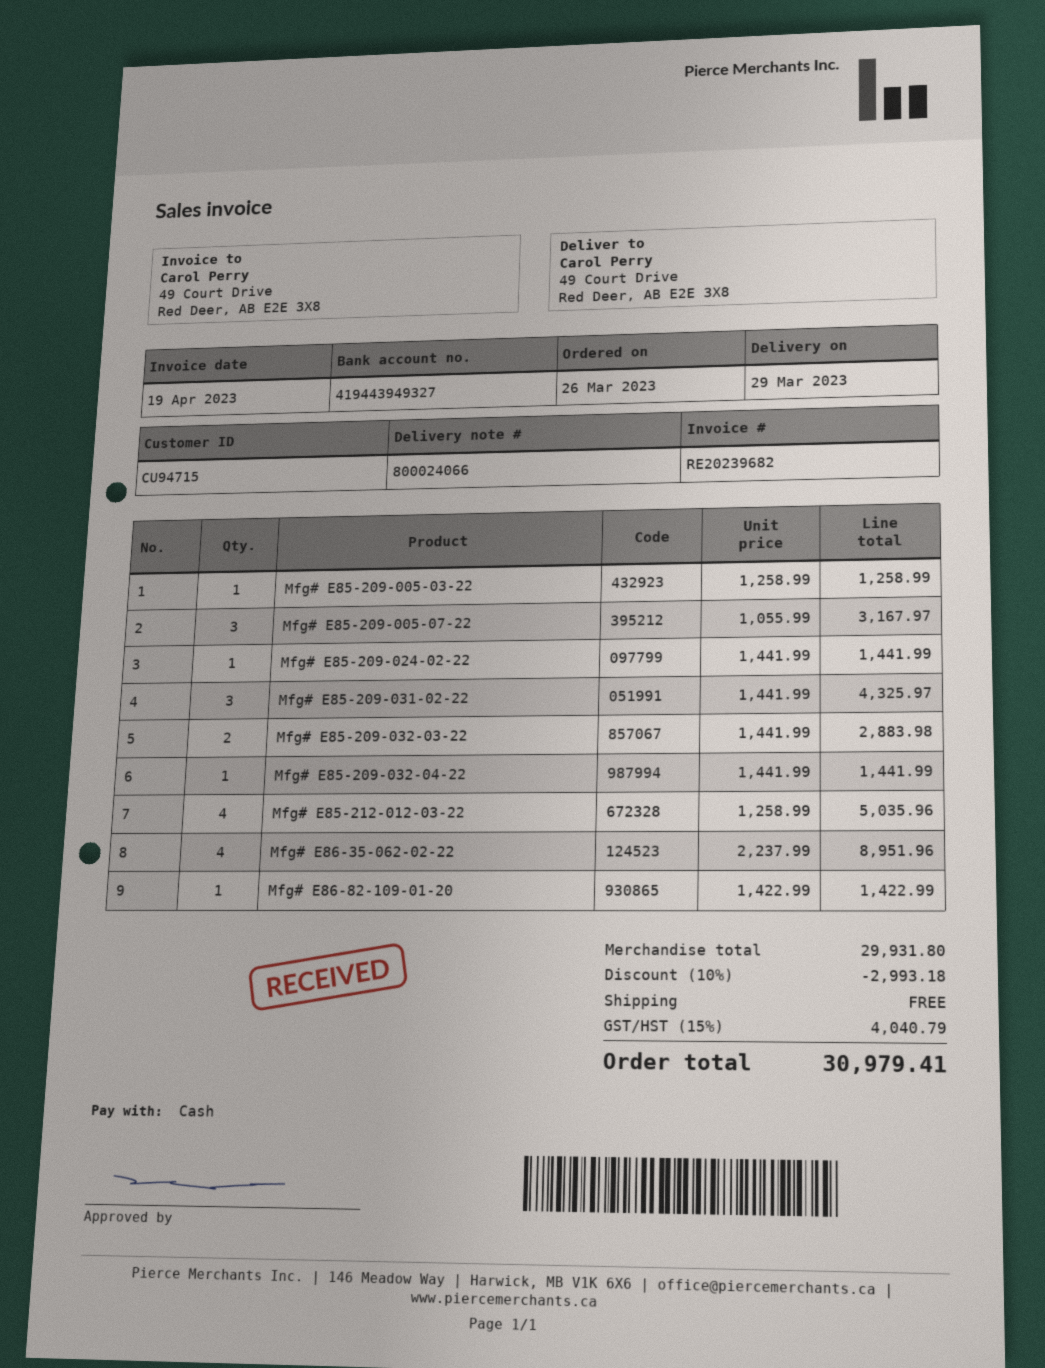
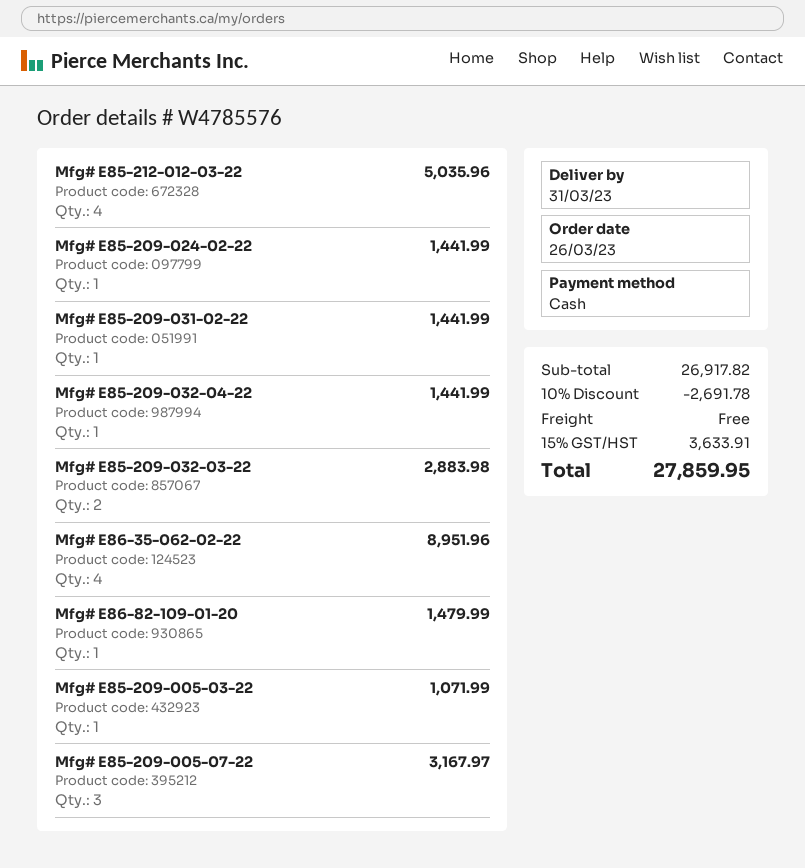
delivery date: 2023-03-29 -> 2023-03-31
Mfg# E85-209-005-03-22: 1 for 1258.99 -> 1 for 1071.99
Mfg# E85-209-031-02-22: 3 for 4325.97 -> 1 for 1441.99
Mfg# E86-82-109-01-20: 1 for 1422.99 -> 1 for 1479.99
subtotal: 29931.80 -> 26917.82
discount: 10% = 2993.18 -> 10% = 2691.78
tax: 15% = 4040.79 -> 15% = 3633.91
total: 30979.41 -> 27859.95

